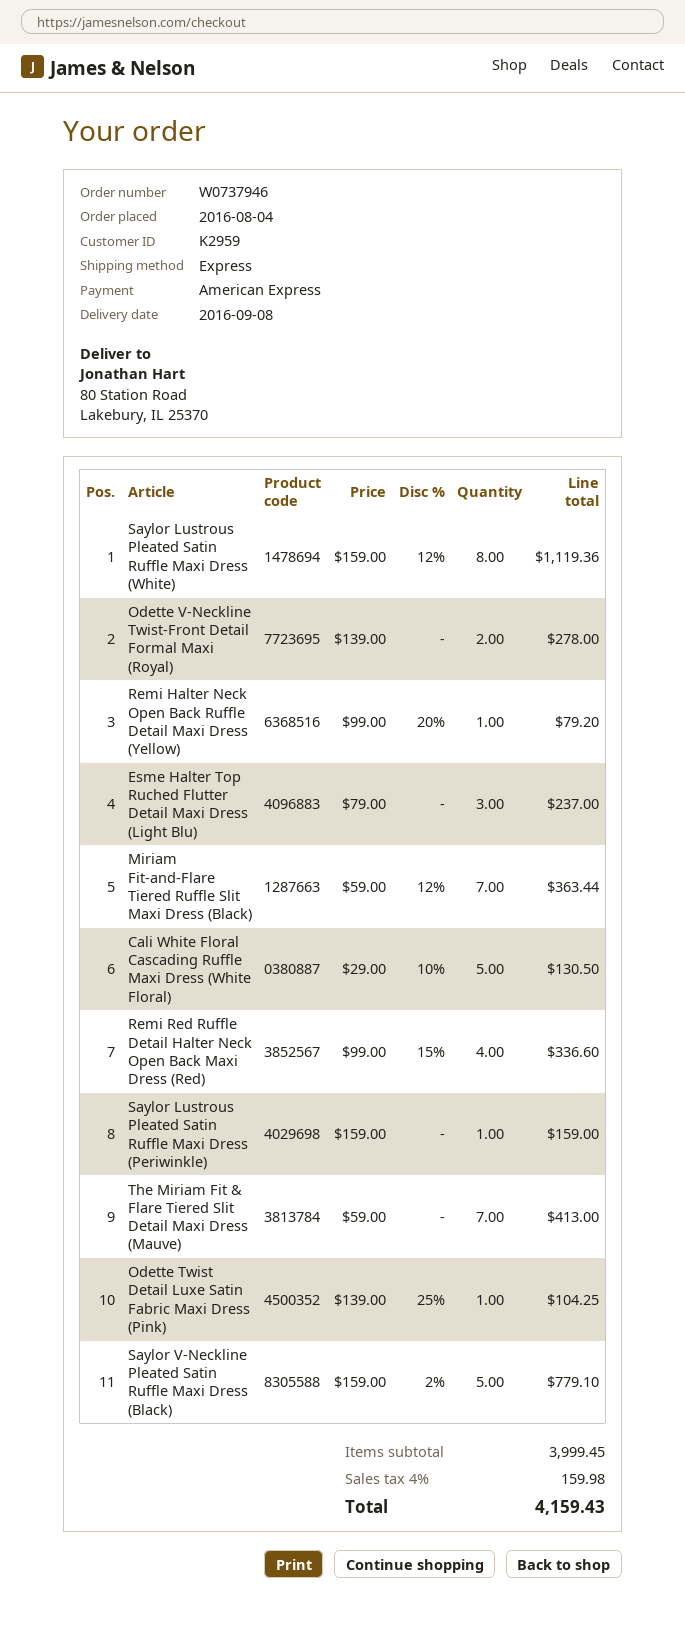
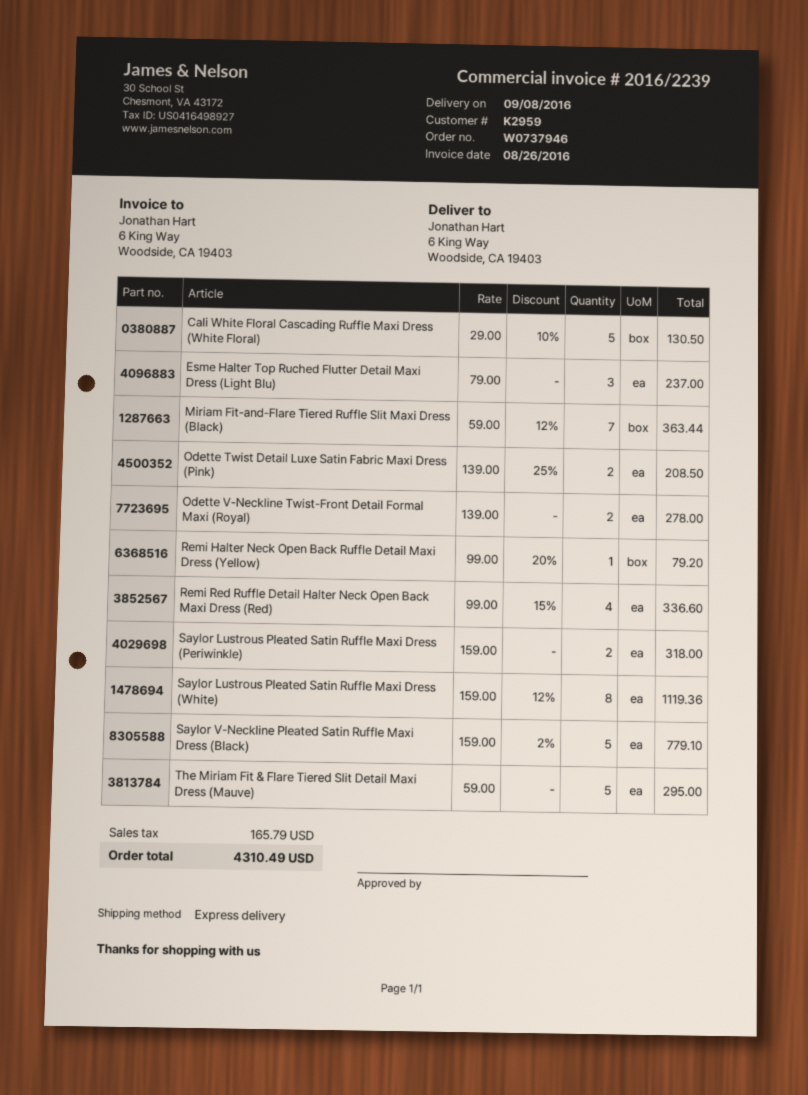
ship to: 80 Station Road, Lakebury, IL 25370 -> 6 King Way, Woodside, CA 19403
Saylor Lustrous Pleated Satin Ruffle Maxi Dress (Periwinkle): 1 x 159.00 = 159.00 -> 2 x 159.00 = 318.00
The Miriam Fit & Flare Tiered Slit Detail Maxi Dress (Mauve): 7 x 59.00 = 413.00 -> 5 x 59.00 = 295.00
Odette Twist Detail Luxe Satin Fabric Maxi Dress (Pink): 1 x 139.00 - 25% = 104.25 -> 2 x 139.00 - 25% = 208.50
tax: 159.98 -> 165.79
total: 4159.43 -> 4310.49

